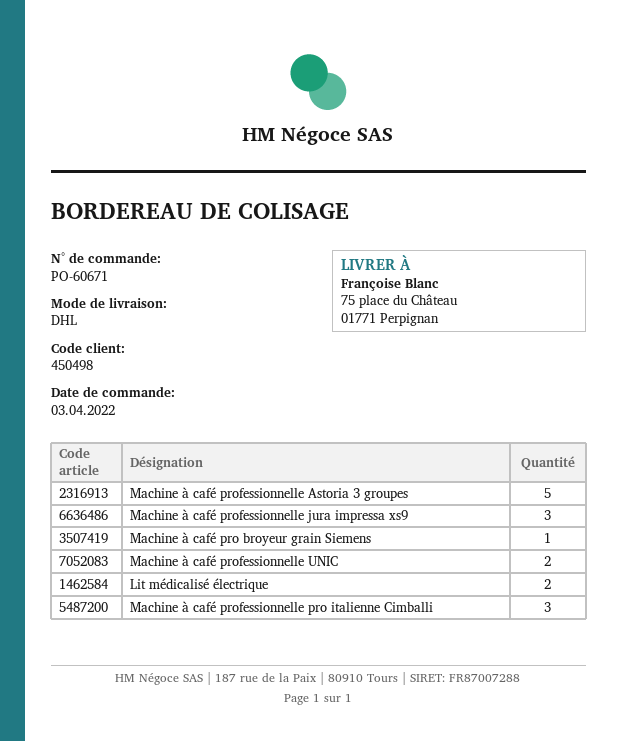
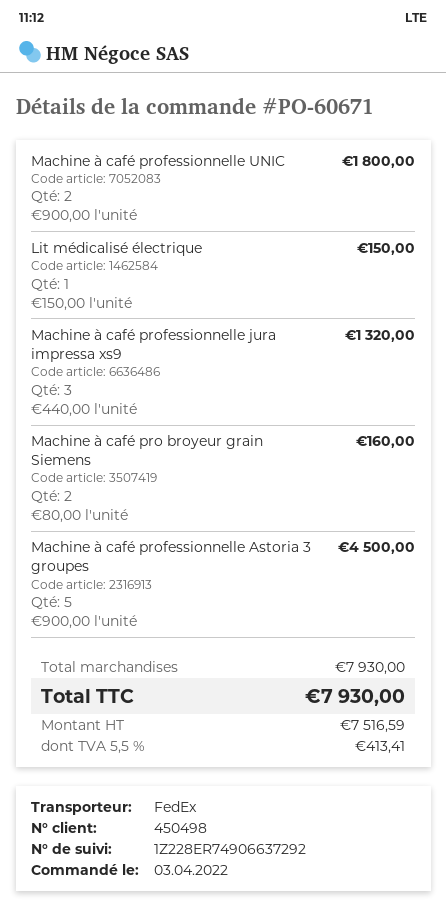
shipping method: DHL -> FedEx
Machine à café pro broyeur grain Siemens: 1 -> 2
Lit médicalisé électrique: 2 -> 1
Machine à café professionnelle pro italienne Cimballi: 3 -> none

